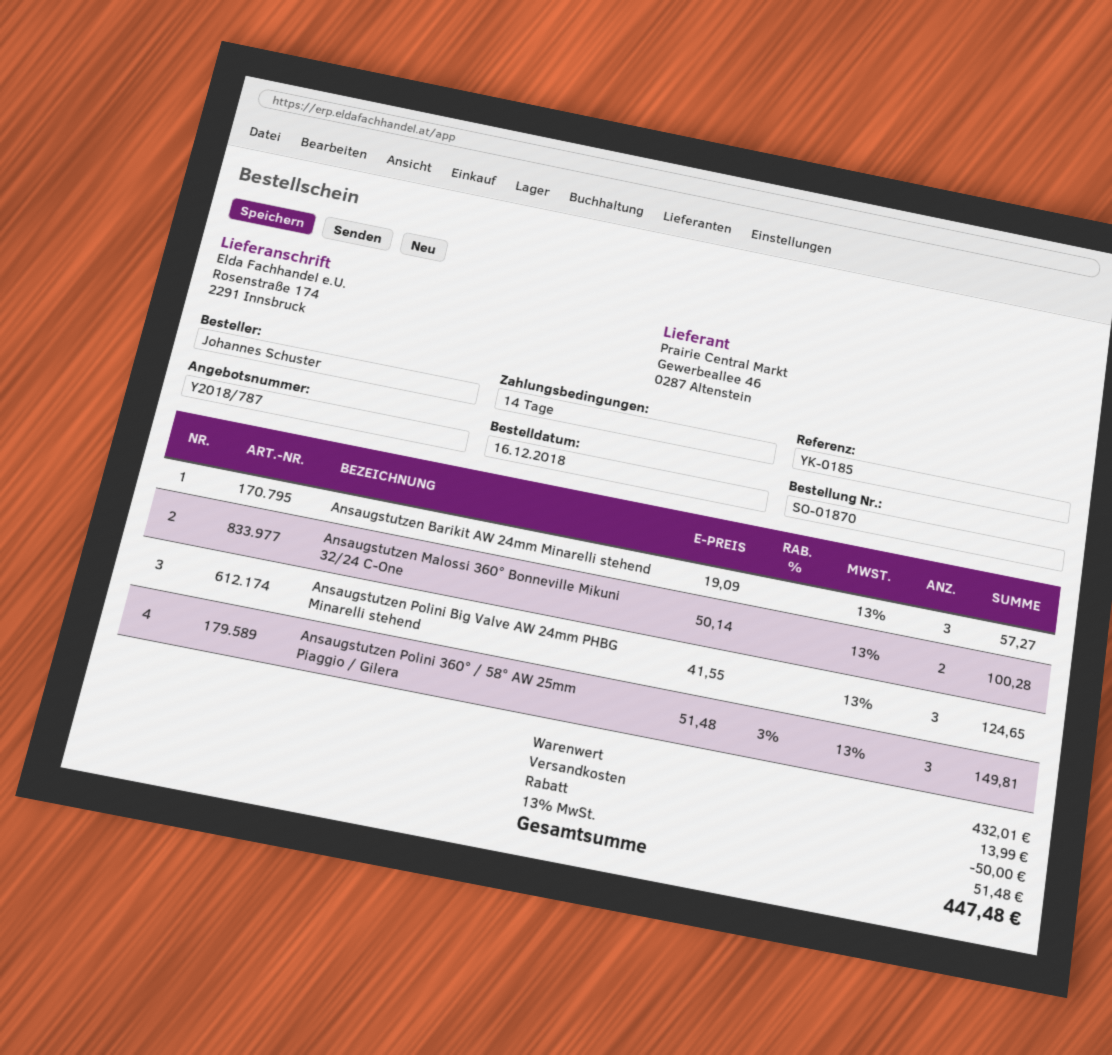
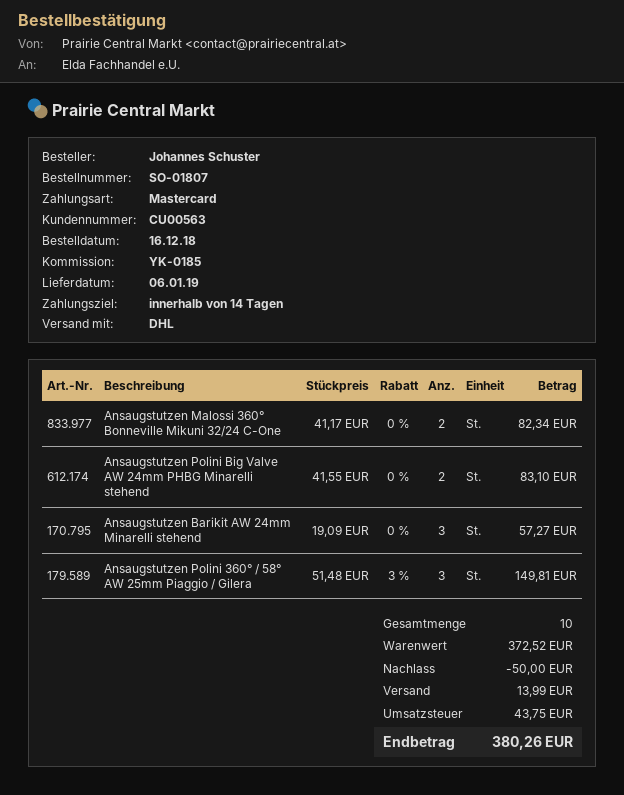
order number: SO-01870 -> SO-01807
Ansaugstutzen Malossi 360° Bonneville Mikuni 32/24 C-One: 2 x 50.14 = 100.28 -> 2 x 41.17 = 82.34
Ansaugstutzen Polini Big Valve AW 24mm PHBG Minarelli stehend: 3 x 41.55 = 124.65 -> 2 x 41.55 = 83.10
subtotal: 432.01 -> 372.52
tax: 51.48 -> 43.75
total: 447.48 -> 380.26

